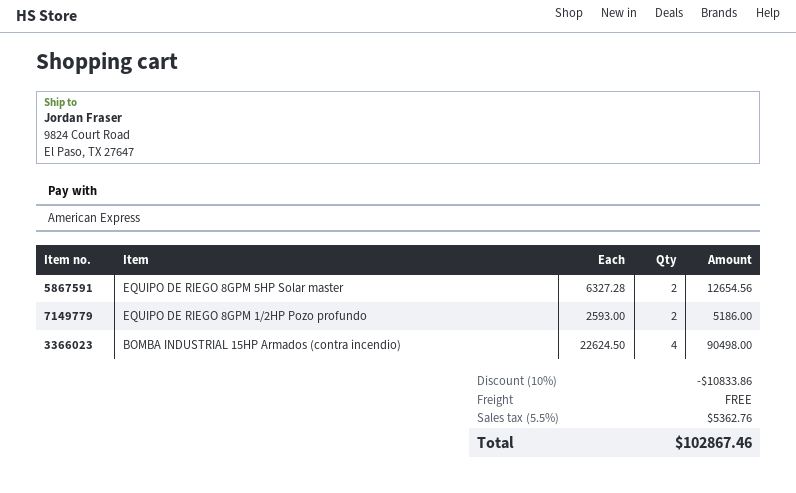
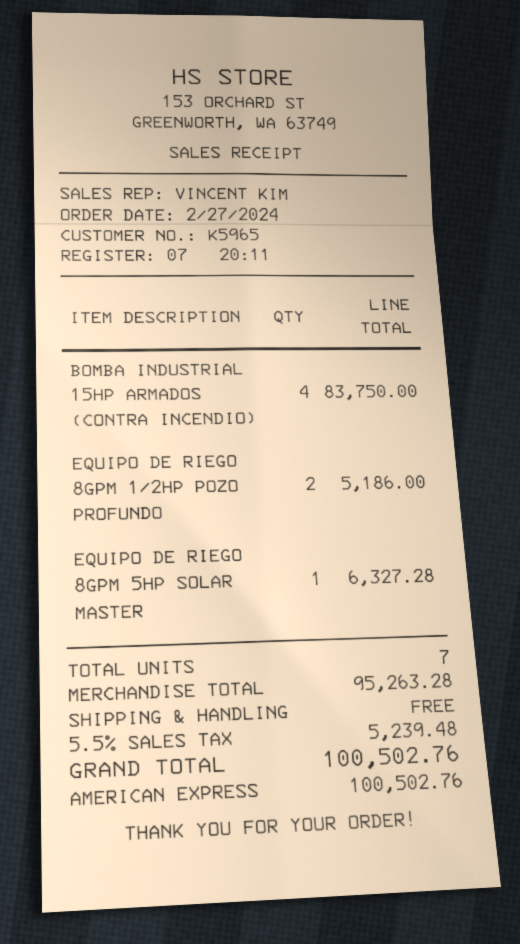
EQUIPO DE RIEGO 8GPM 5HP Solar master: 2 for 12654.56 -> 1 for 6327.28
BOMBA INDUSTRIAL 15HP Armados (contra incendio): 4 for 90498.00 -> 4 for 83750.00
discount: 10% = 10833.86 -> none
tax: 5.5% = 5362.76 -> 5.5% = 5239.48
total: 102867.46 -> 100502.76

